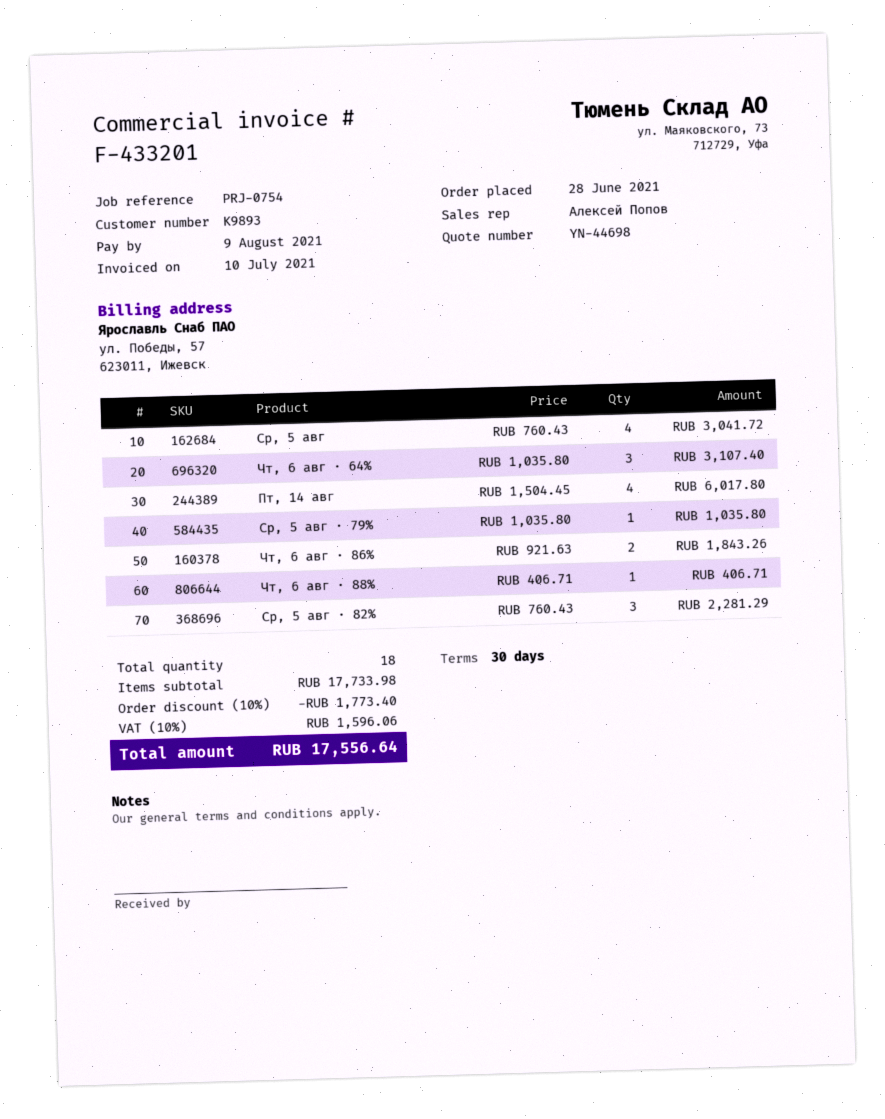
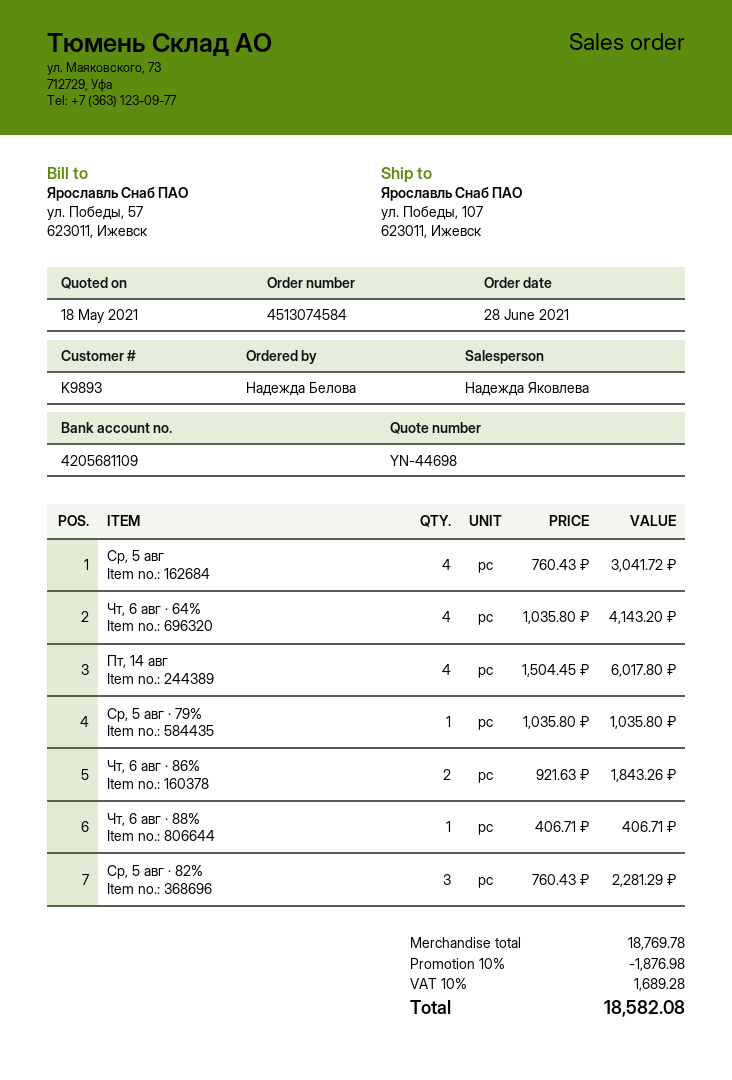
sales rep: Алексей Попов -> Надежда Яковлева
Чт, 6 авг · 64%: 3 x 1035.80 = 3107.40 -> 4 x 1035.80 = 4143.20
subtotal: 17733.98 -> 18769.78
discount: 10% = 1773.40 -> 10% = 1876.98
tax: 10% = 1596.06 -> 10% = 1689.28
total: 17556.64 -> 18582.08

